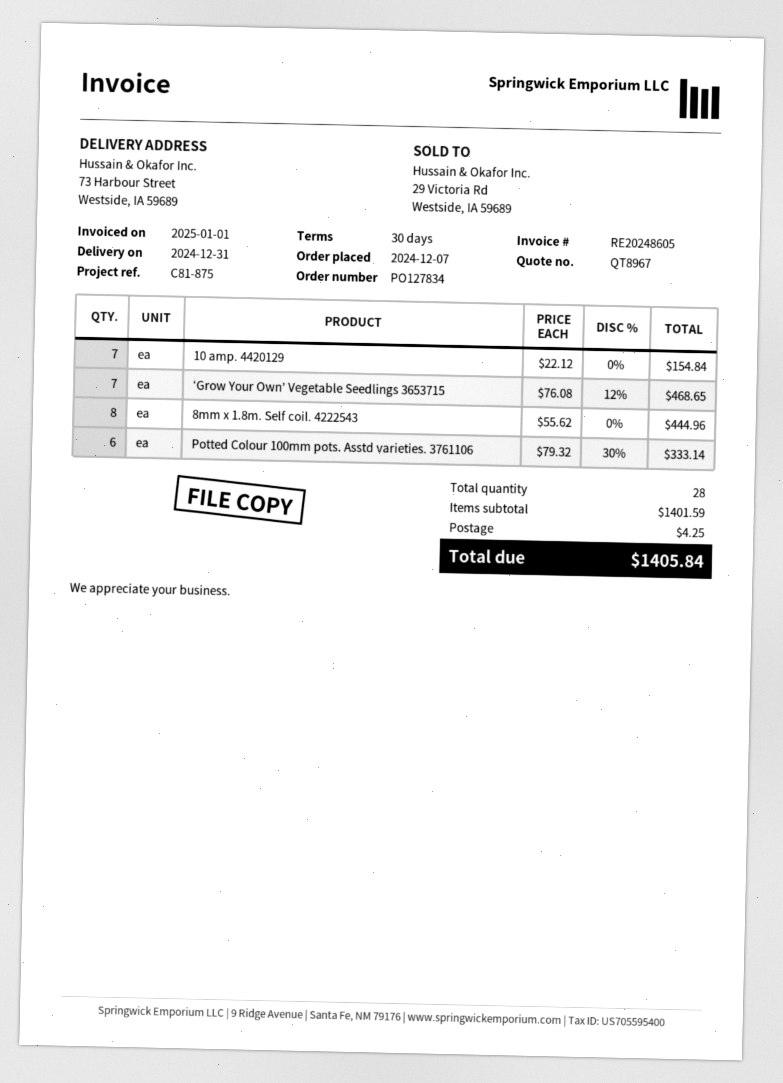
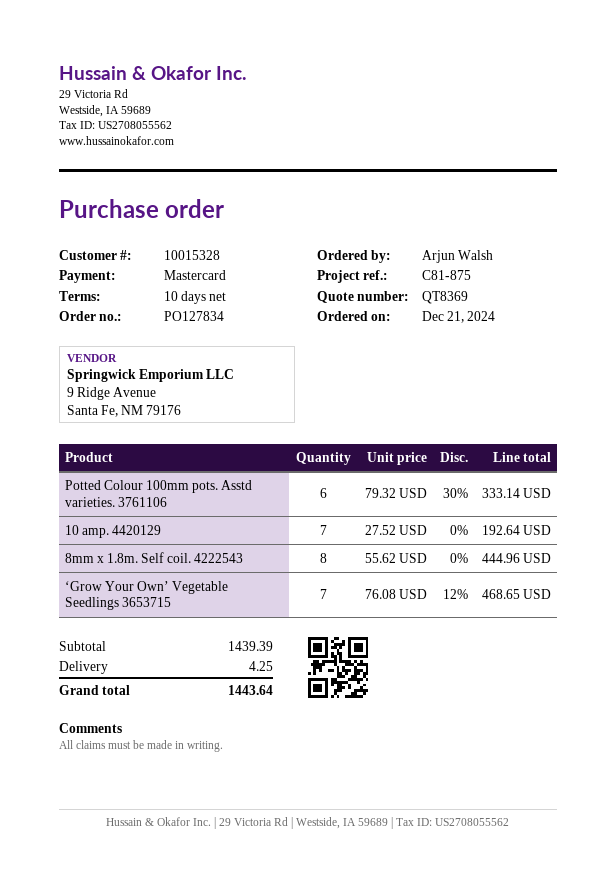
quote number: QT8967 -> QT8369
order date: 2024-12-07 -> 2024-12-21
payment terms: 30 days -> 10 days
10 amp. 4420129: 7 x 22.12 = 154.84 -> 7 x 27.52 = 192.64
subtotal: 1401.59 -> 1439.39
total: 1405.84 -> 1443.64

